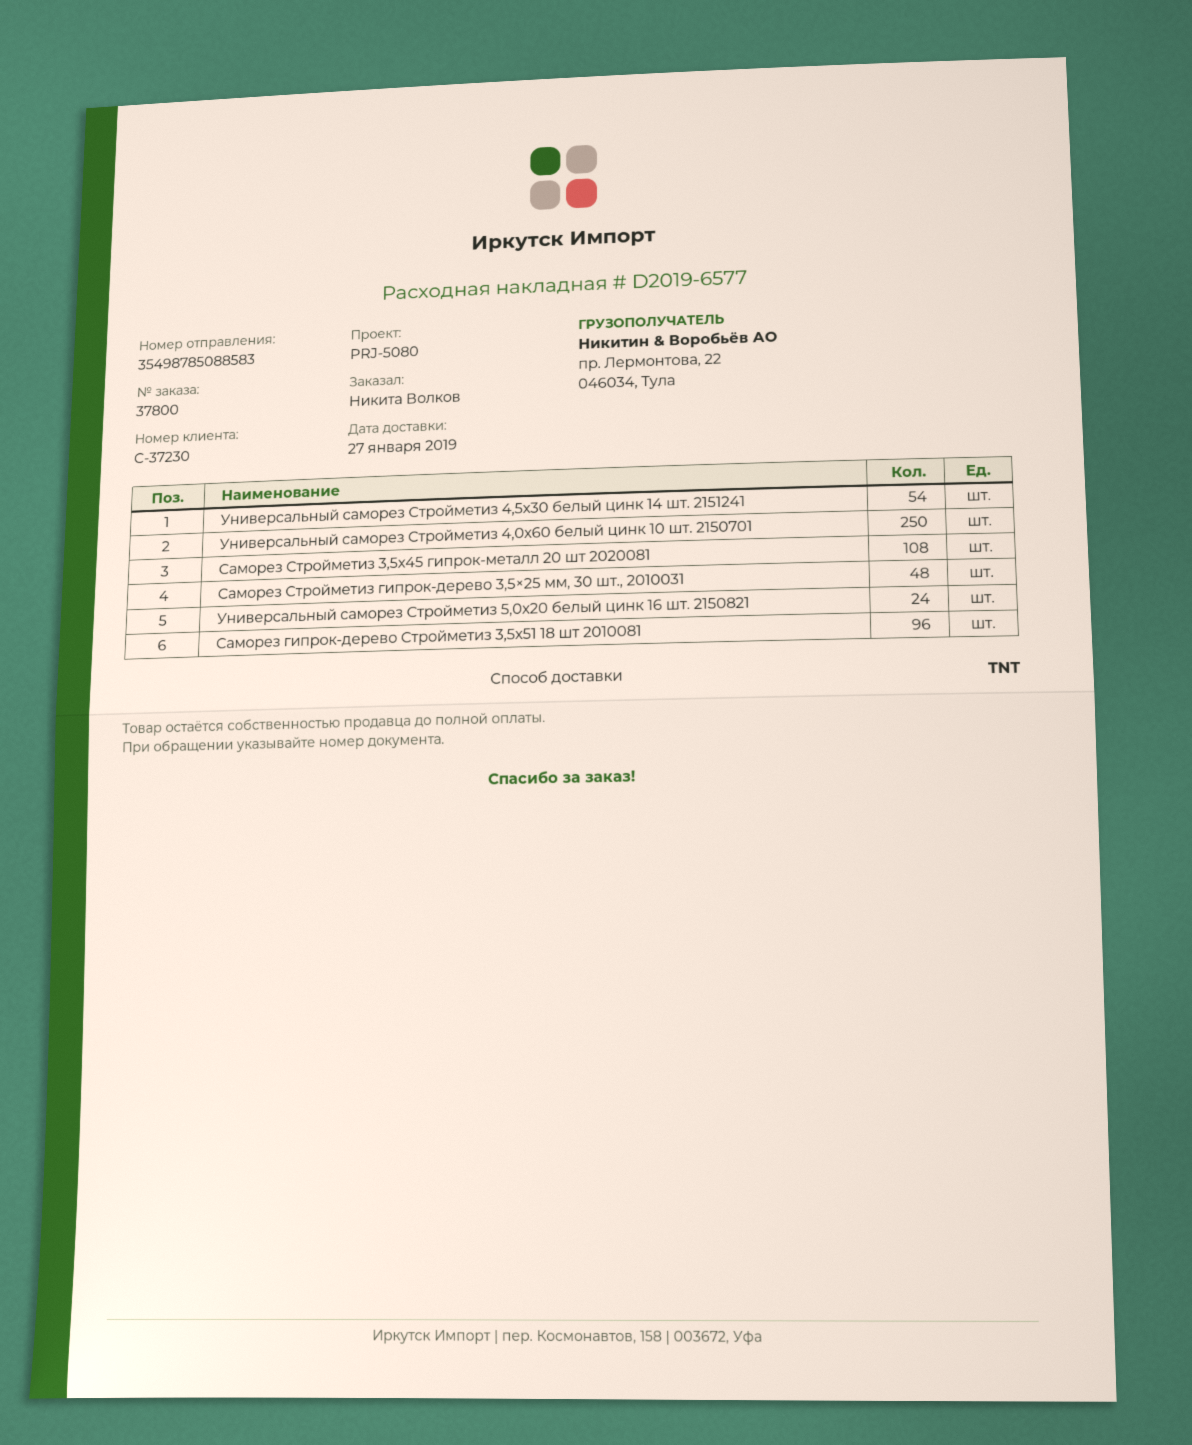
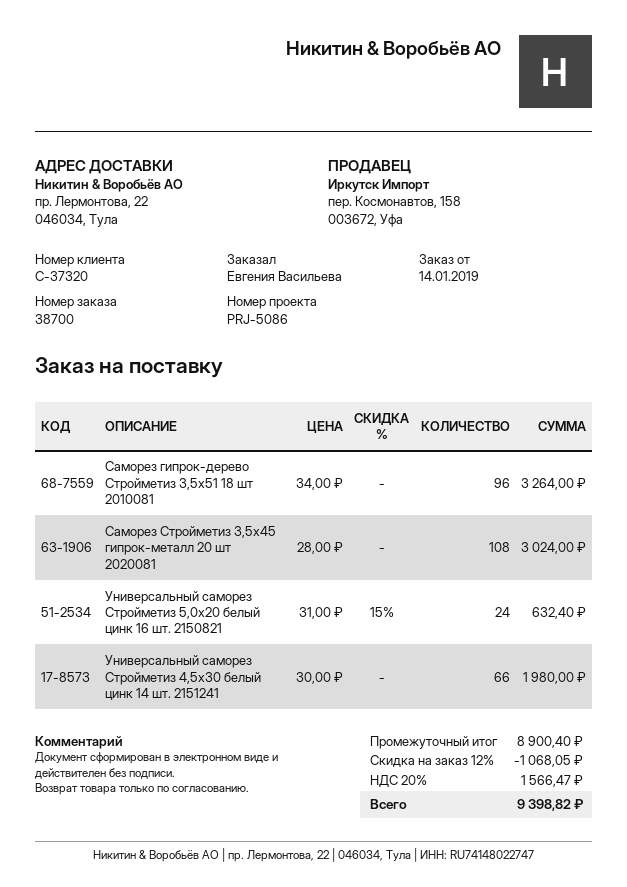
order number: 37800 -> 38700
customer number: C-37230 -> C-37320
reference: PRJ-5080 -> PRJ-5086
ordered by: Никита Волков -> Евгения Васильева
Универсальный саморез Стройметиз 4,5х30 белый цинк 14 шт. 2151241: 54 -> 66
Универсальный саморез Стройметиз 4,0х60 белый цинк 10 шт. 2150701: 250 -> none
Саморез Стройметиз гипрок-дерево 3,5×25 мм, 30 шт., 2010031: 48 -> none

